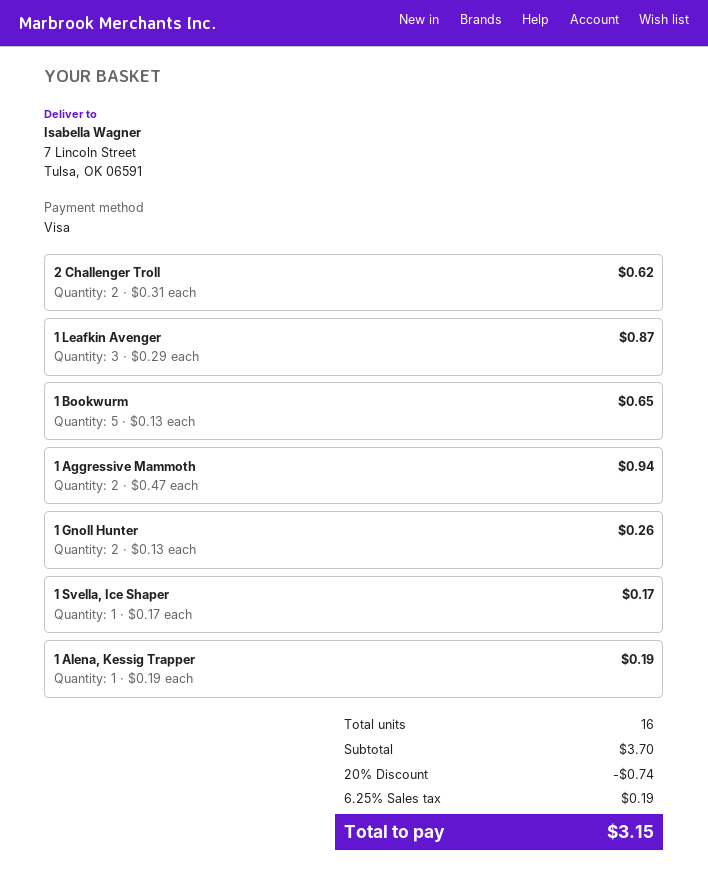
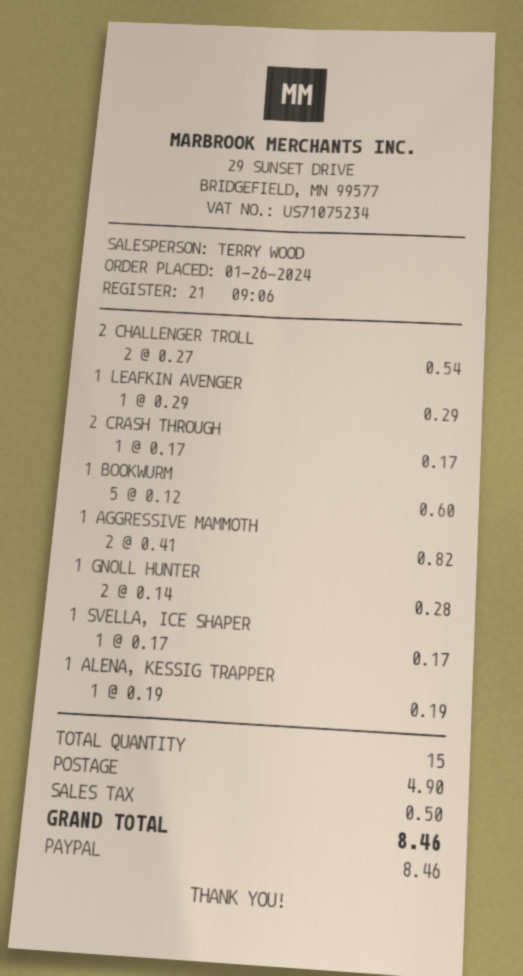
payment method: Visa -> PayPal
2 Challenger Troll: 2 x 0.31 = 0.62 -> 2 x 0.27 = 0.54
1 Leafkin Avenger: 3 x 0.29 = 0.87 -> 1 x 0.29 = 0.29
1 Bookwurm: 5 x 0.13 = 0.65 -> 5 x 0.12 = 0.60
1 Aggressive Mammoth: 2 x 0.47 = 0.94 -> 2 x 0.41 = 0.82
1 Gnoll Hunter: 2 x 0.13 = 0.26 -> 2 x 0.14 = 0.28
2 CRASH THROUGH: none -> 1 x 0.17 = 0.17
total quantity: 16 -> 15
discount: 20% = 0.74 -> none
shipping: none -> 4.90
tax: 0.19 -> 0.50
total: 3.15 -> 8.46

